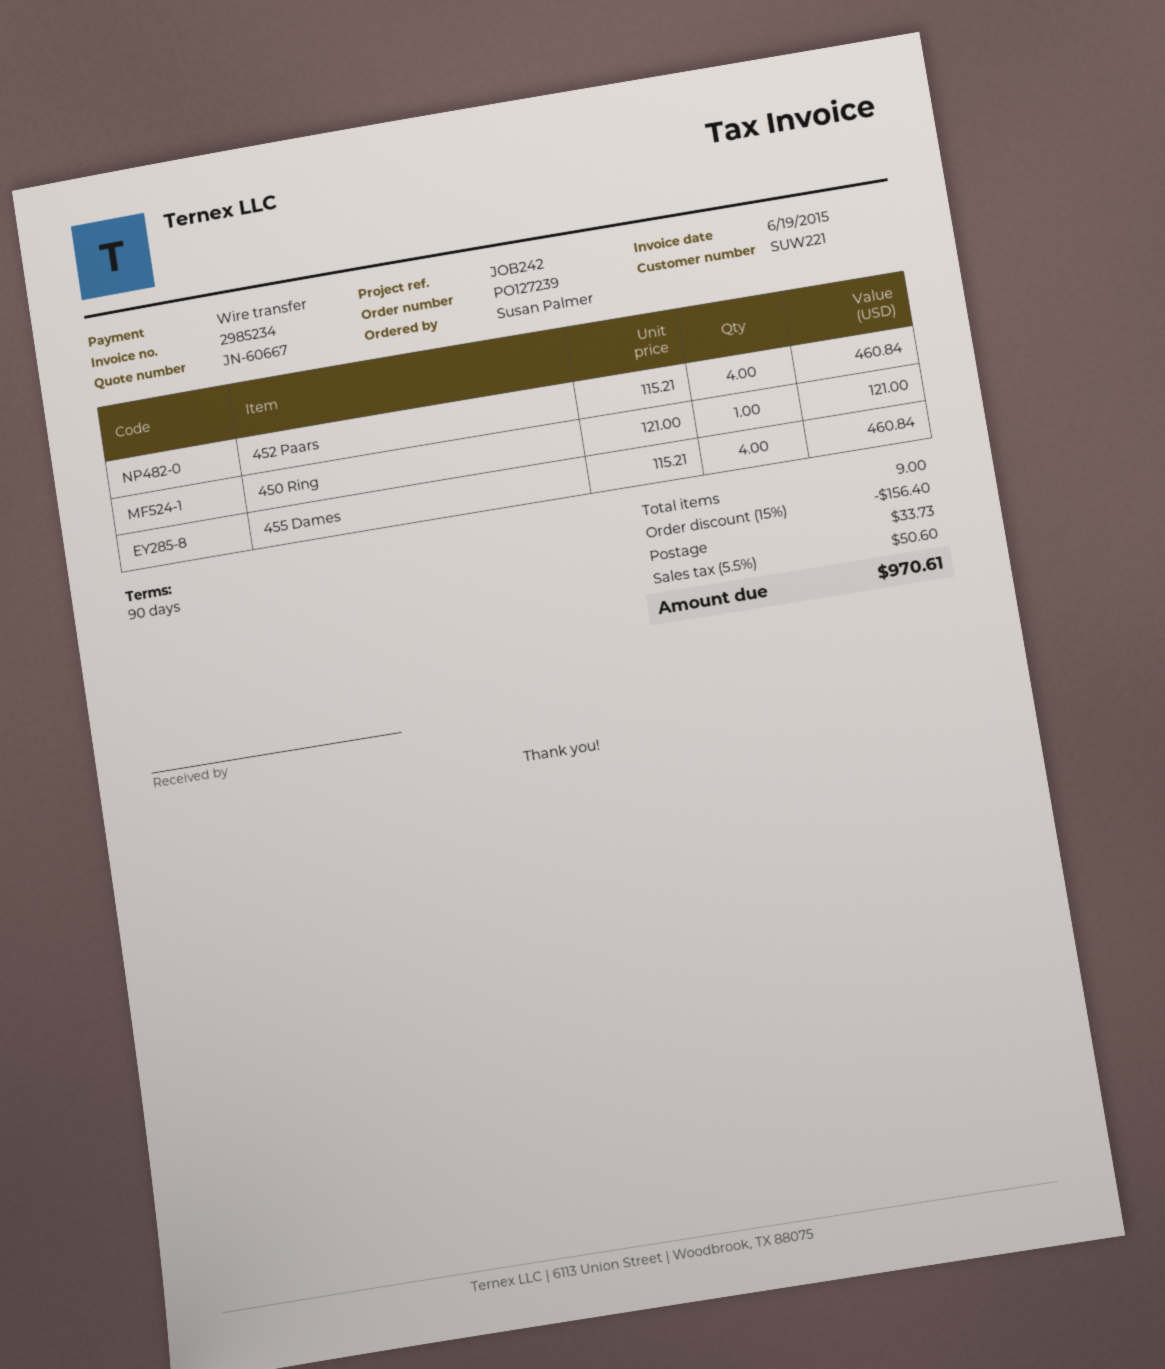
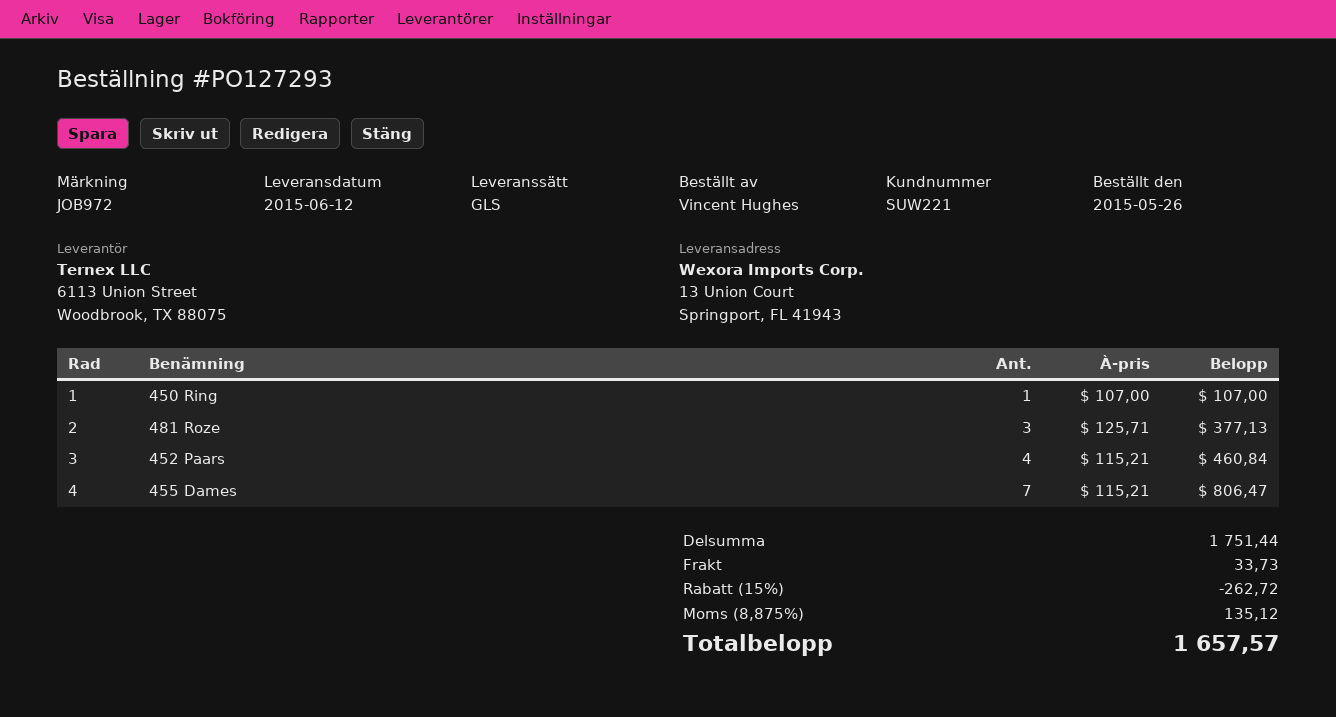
order number: PO127239 -> PO127293
reference: JOB242 -> JOB972
ordered by: Susan Palmer -> Vincent Hughes
450 Ring: 1 x 121.00 = 121.00 -> 1 x 107.00 = 107.00
455 Dames: 4 x 115.21 = 460.84 -> 7 x 115.21 = 806.47
481 Roze: none -> 3 x 125.71 = 377.13
discount: 15% = 156.40 -> 15% = 262.72
tax: 5.5% = 50.60 -> 8.875% = 135.12
total: 970.61 -> 1657.57

